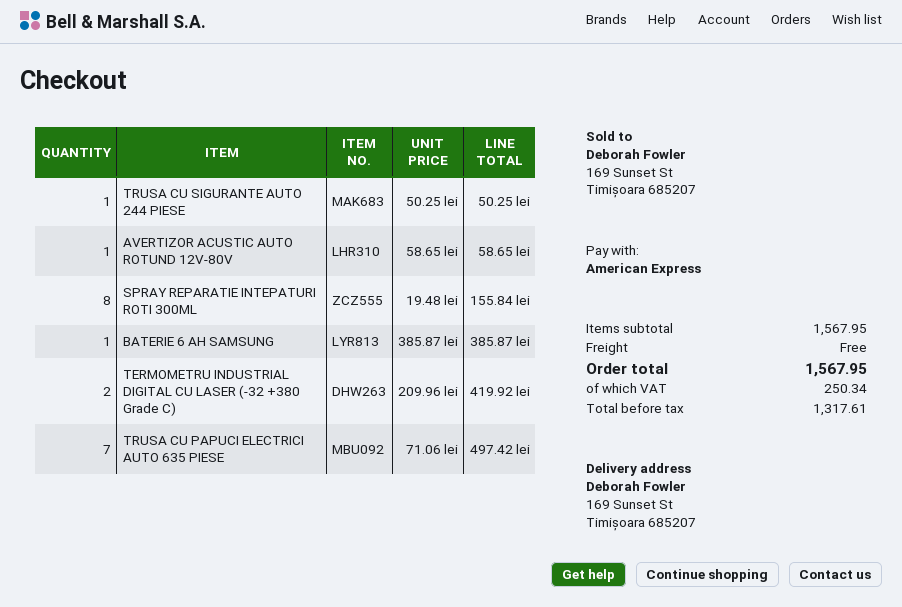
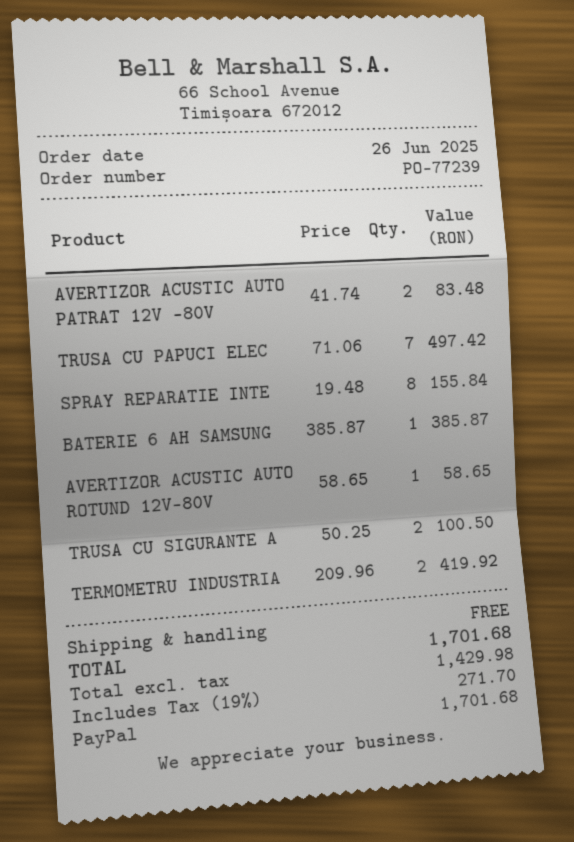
payment method: American Express -> PayPal
TRUSA CU SIGURANTE AUTO 244 PIESE: 1 x 50.25 = 50.25 -> 2 x 50.25 = 100.50
AVERTIZOR ACUSTIC AUTO PATRAT 12V -80V: none -> 2 x 41.74 = 83.48
net: 1317.61 -> 1429.98
tax: 250.34 -> 271.70
total: 1567.95 -> 1701.68

